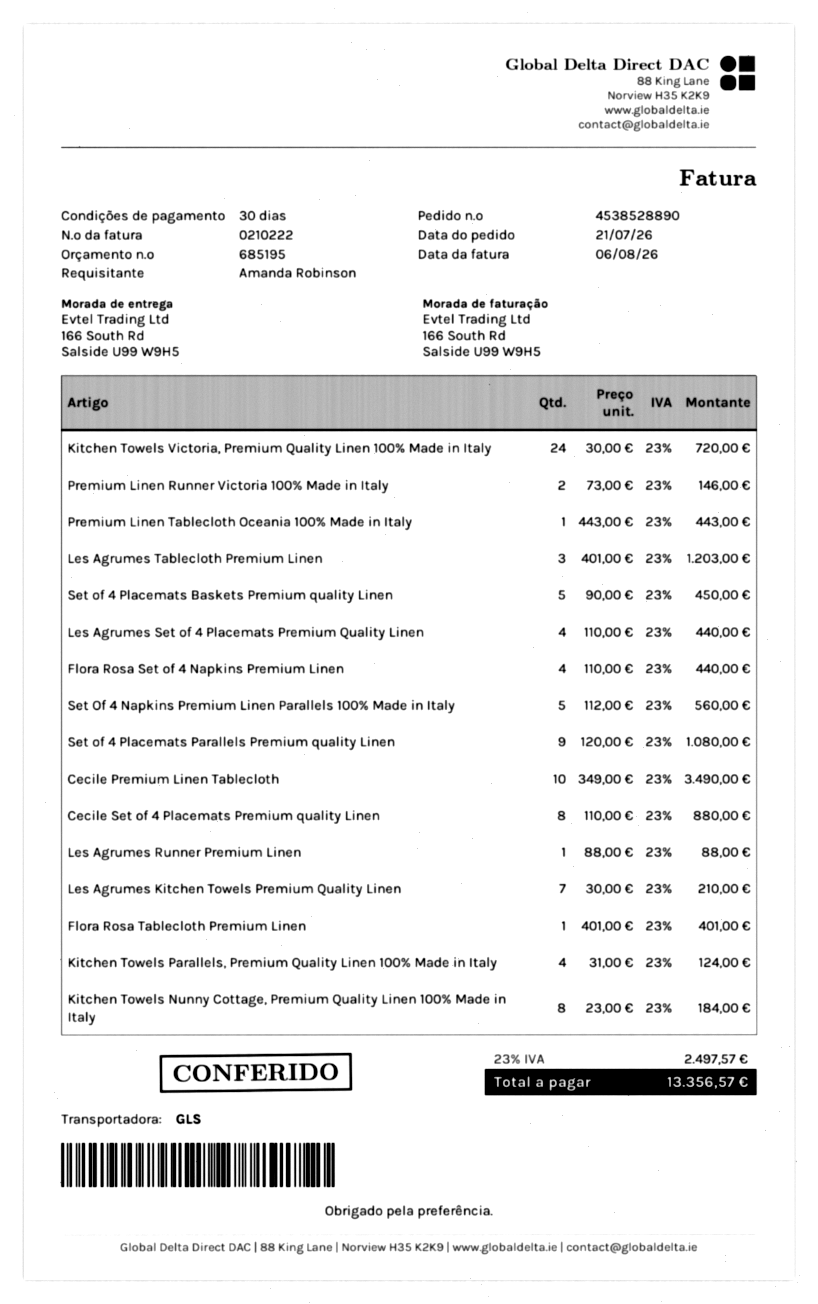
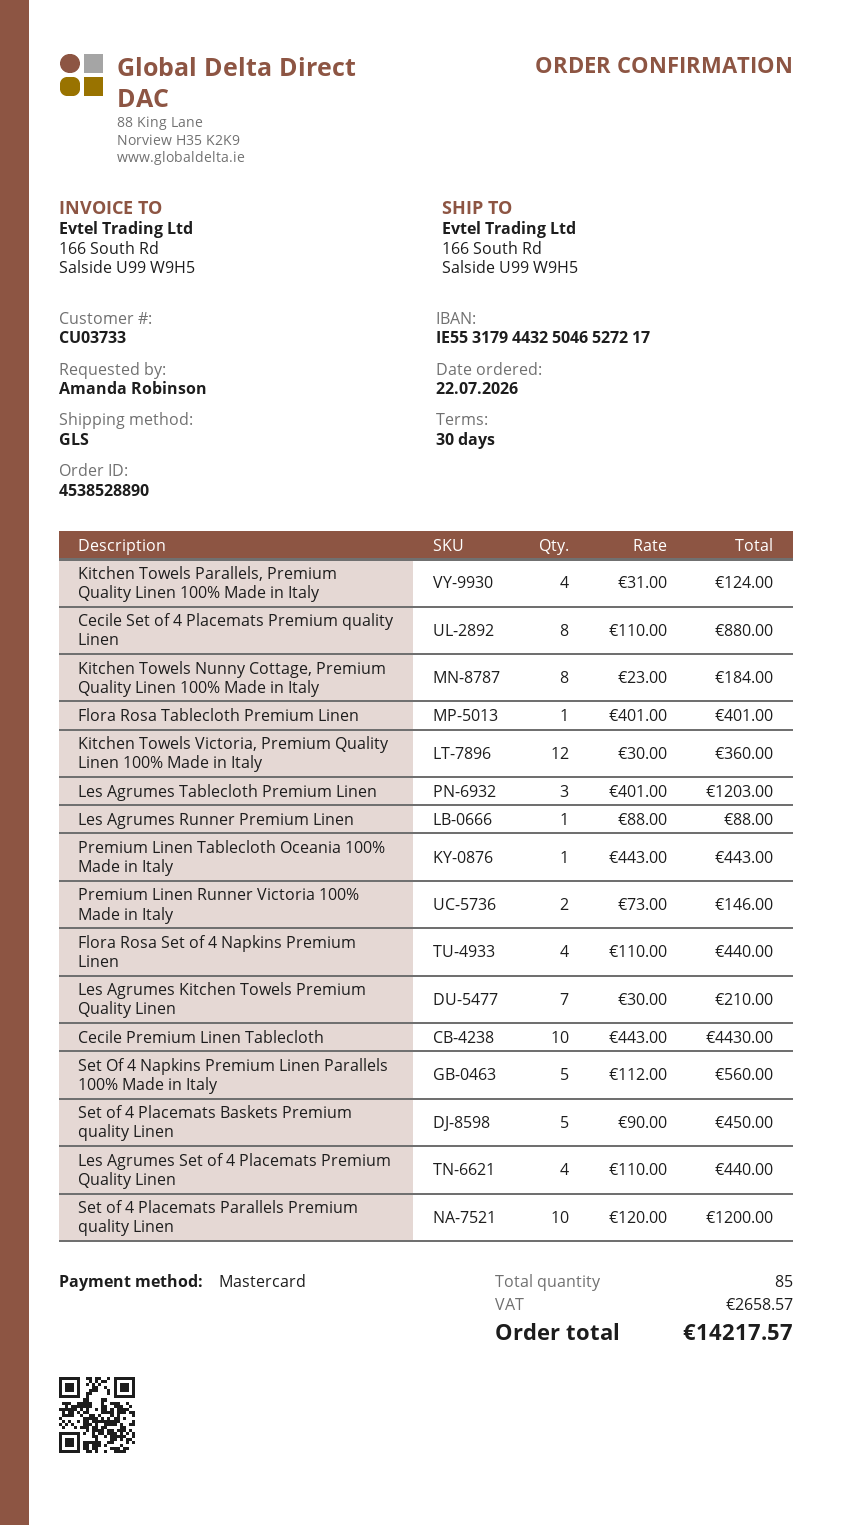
order date: 2026-07-21 -> 2026-07-22
Kitchen Towels Victoria, Premium Quality Linen 100% Made in Italy: 24 x 30.00 = 720.00 -> 12 x 30.00 = 360.00
Set of 4 Placemats Parallels Premium quality Linen: 9 x 120.00 = 1080.00 -> 10 x 120.00 = 1200.00
Cecile Premium Linen Tablecloth: 10 x 349.00 = 3490.00 -> 10 x 443.00 = 4430.00
tax: 2497.57 -> 2658.57
total: 13356.57 -> 14217.57

